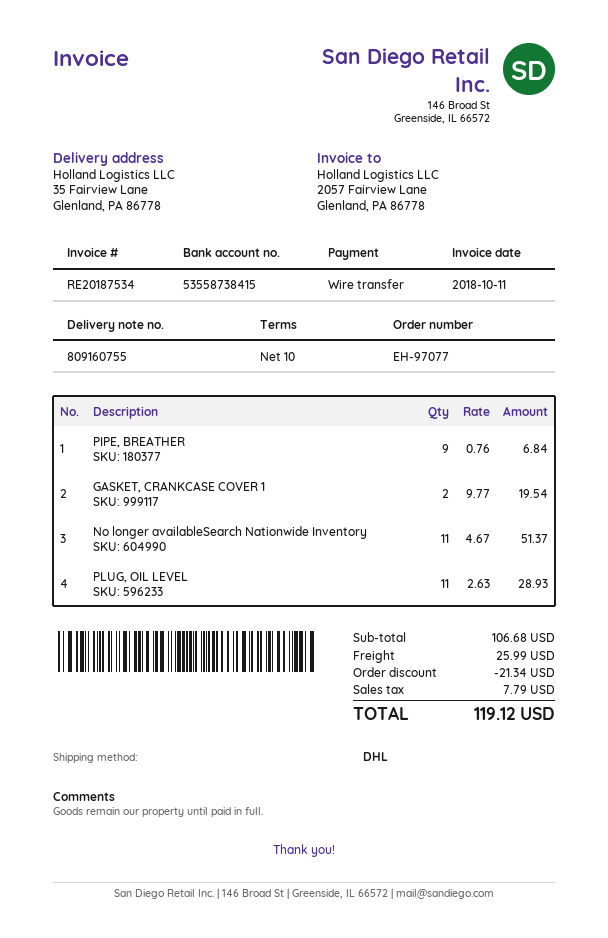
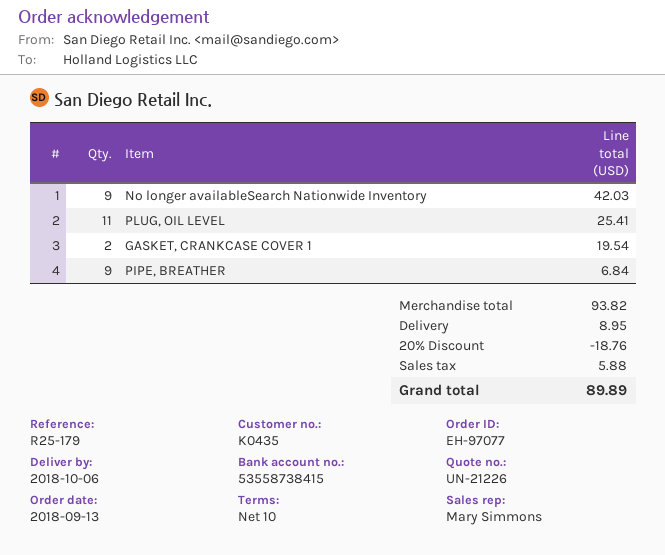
No longer availableSearch Nationwide Inventory: 11 for 51.37 -> 9 for 42.03
PLUG, OIL LEVEL: 11 for 28.93 -> 11 for 25.41
subtotal: 106.68 -> 93.82
discount: 21.34 -> 18.76
shipping: 25.99 -> 8.95
tax: 7.79 -> 5.88
total: 119.12 -> 89.89

